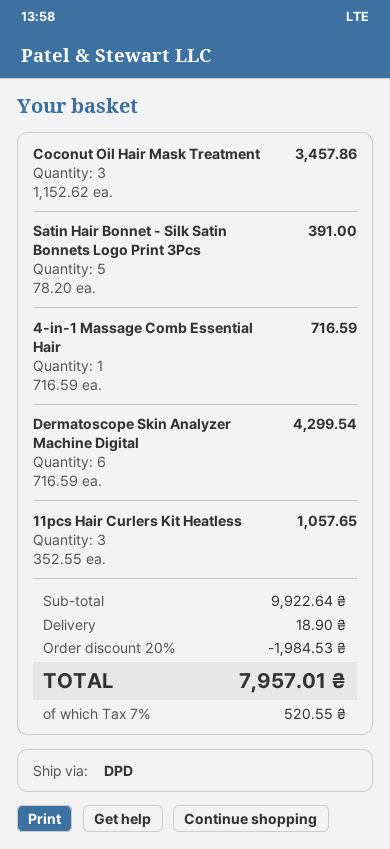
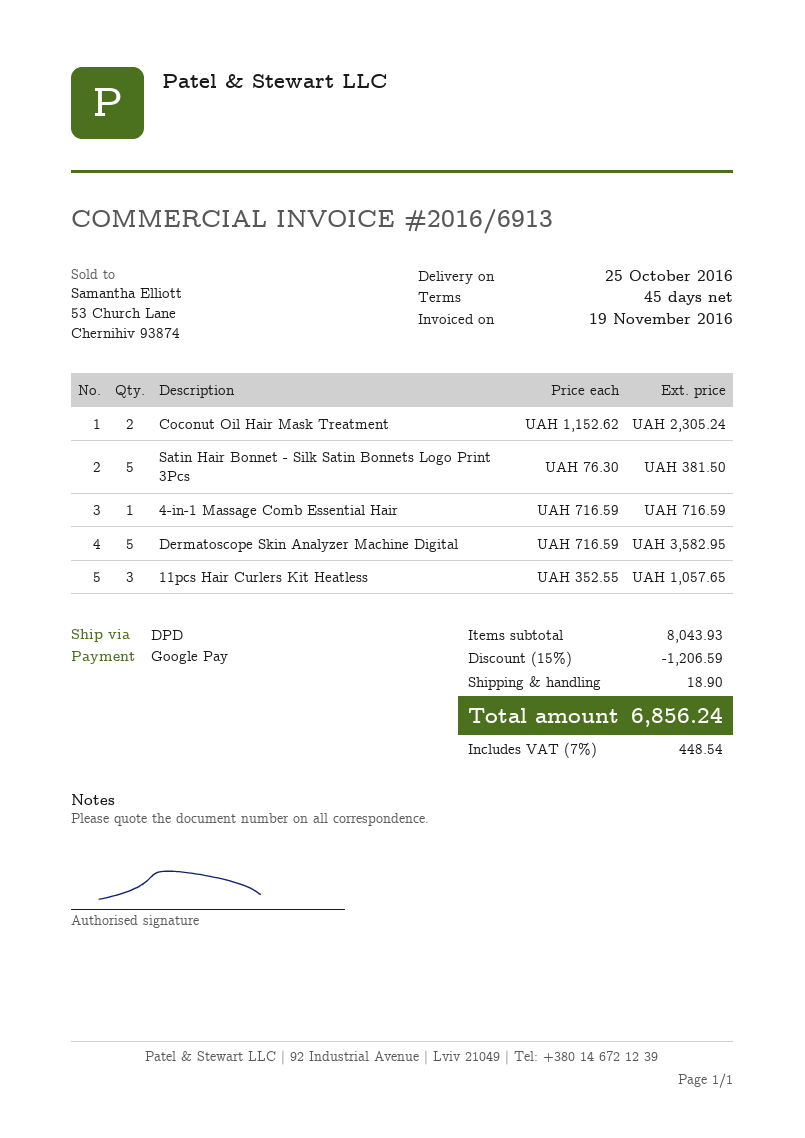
Coconut Oil Hair Mask Treatment: 3 x 1152.62 = 3457.86 -> 2 x 1152.62 = 2305.24
Satin Hair Bonnet - Silk Satin Bonnets Logo Print 3Pcs: 5 x 78.20 = 391.00 -> 5 x 76.30 = 381.50
Dermatoscope Skin Analyzer Machine Digital: 6 x 716.59 = 4299.54 -> 5 x 716.59 = 3582.95
subtotal: 9922.64 -> 8043.93
discount: 20% = 1984.53 -> 15% = 1206.59
tax: 7% = 520.55 -> 7% = 448.54
total: 7957.01 -> 6856.24

